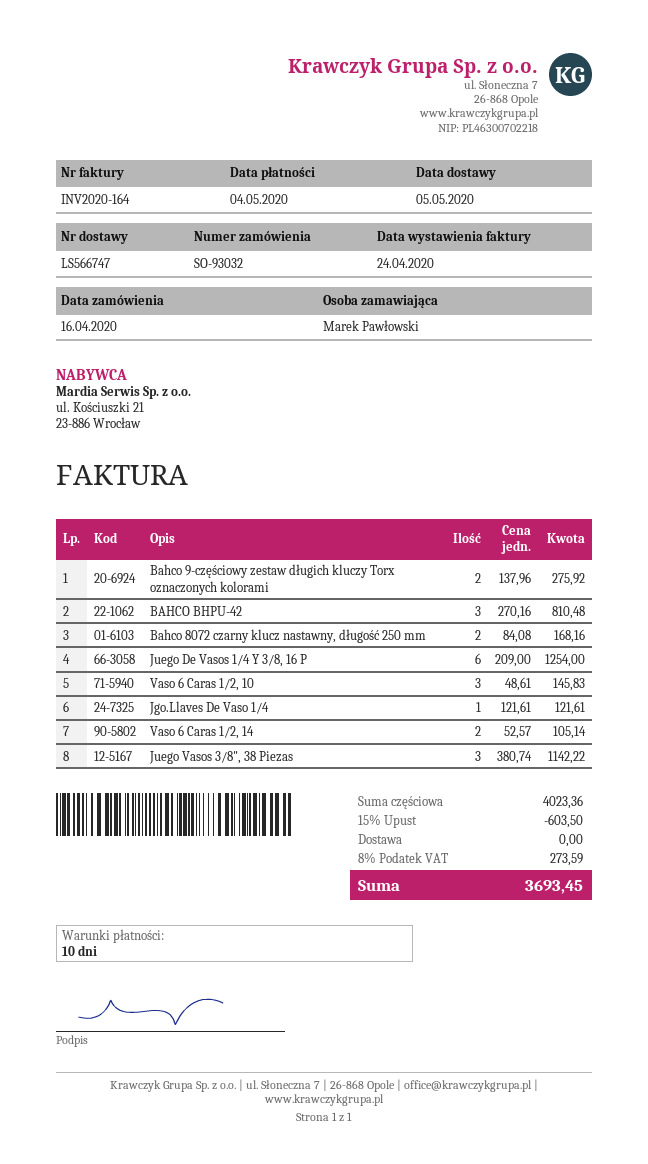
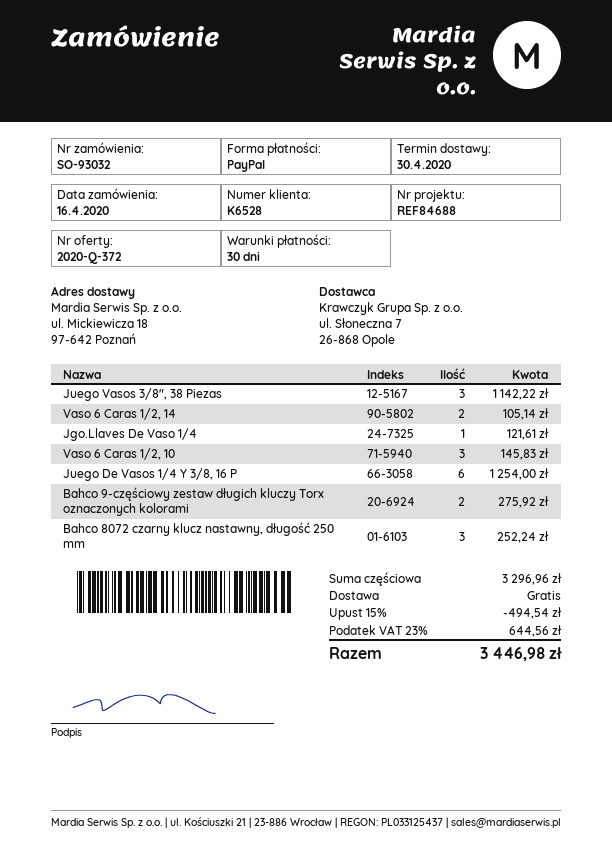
delivery date: 2020-05-05 -> 2020-04-30
payment terms: 10 days -> 30 days
BAHCO BHPU-42: 3 for 810.48 -> none
Bahco 8072 czarny klucz nastawny, długość 250 mm: 2 for 168.16 -> 3 for 252.24
subtotal: 4023.36 -> 3296.96
discount: 15% = 603.50 -> 15% = 494.54
tax: 8% = 273.59 -> 23% = 644.56
total: 3693.45 -> 3446.98

